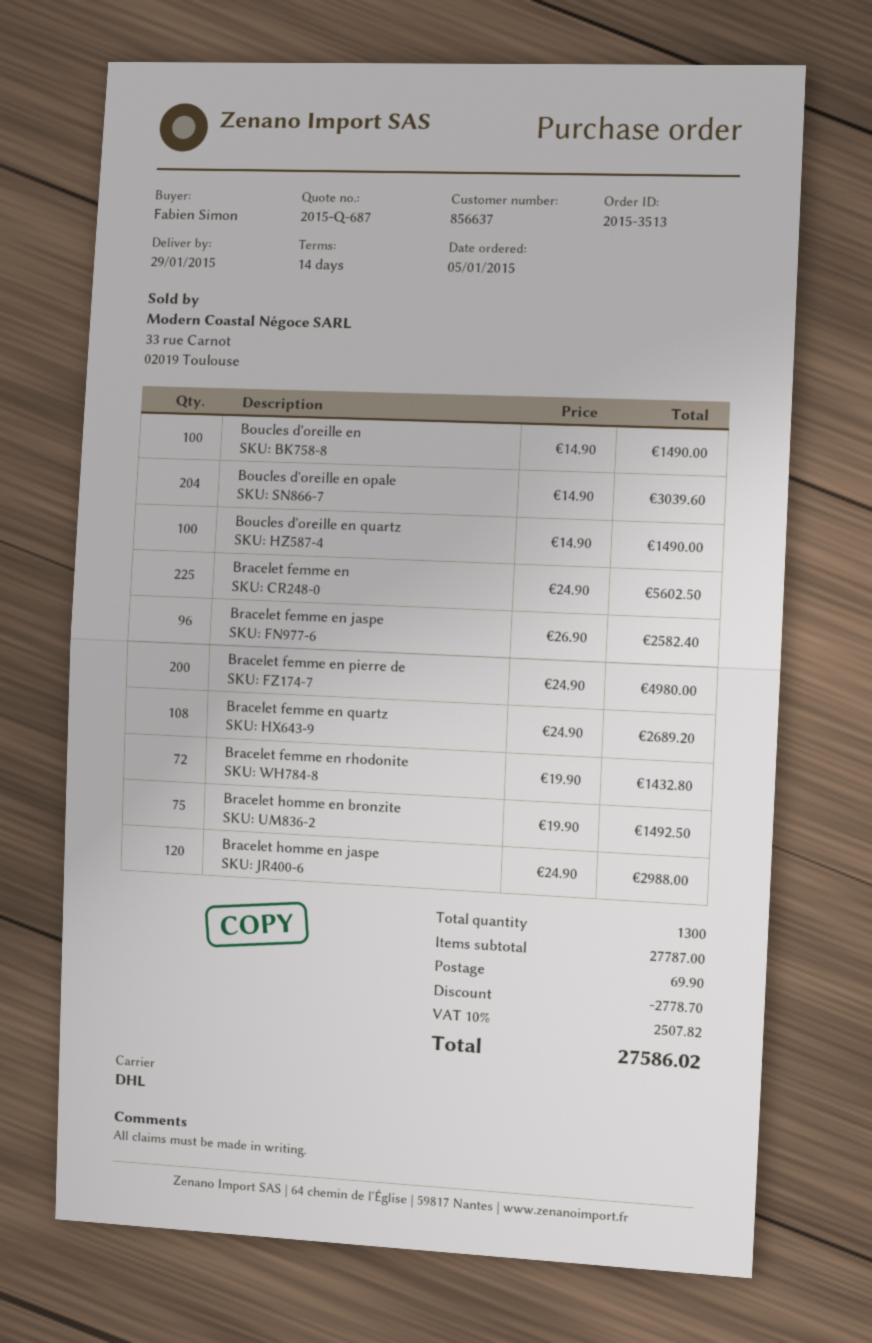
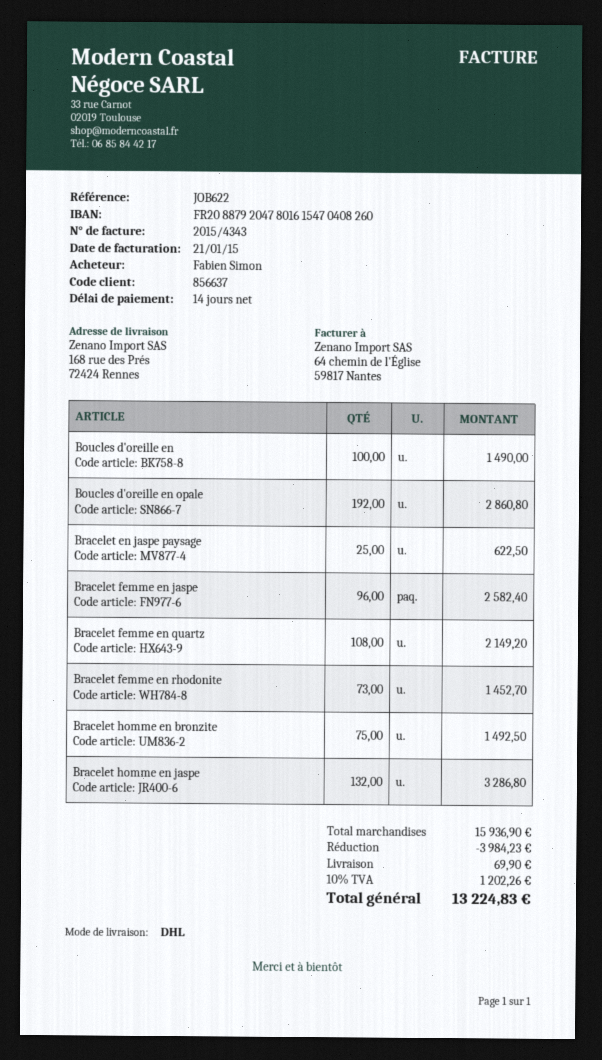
Boucles d'oreille en opale: 204 for 3039.60 -> 192 for 2860.80
Boucles d'oreille en quartz: 100 for 1490.00 -> none
Bracelet femme en: 225 for 5602.50 -> none
Bracelet femme en pierre de: 200 for 4980.00 -> none
Bracelet femme en quartz: 108 for 2689.20 -> 108 for 2149.20
Bracelet femme en rhodonite: 72 for 1432.80 -> 73 for 1452.70
Bracelet homme en jaspe: 120 for 2988.00 -> 132 for 3286.80
Bracelet en jaspe paysage: none -> 25 for 622.50
subtotal: 27787.00 -> 15936.90
discount: 2778.70 -> 3984.23
tax: 10% = 2507.82 -> 10% = 1202.26
total: 27586.02 -> 13224.83

